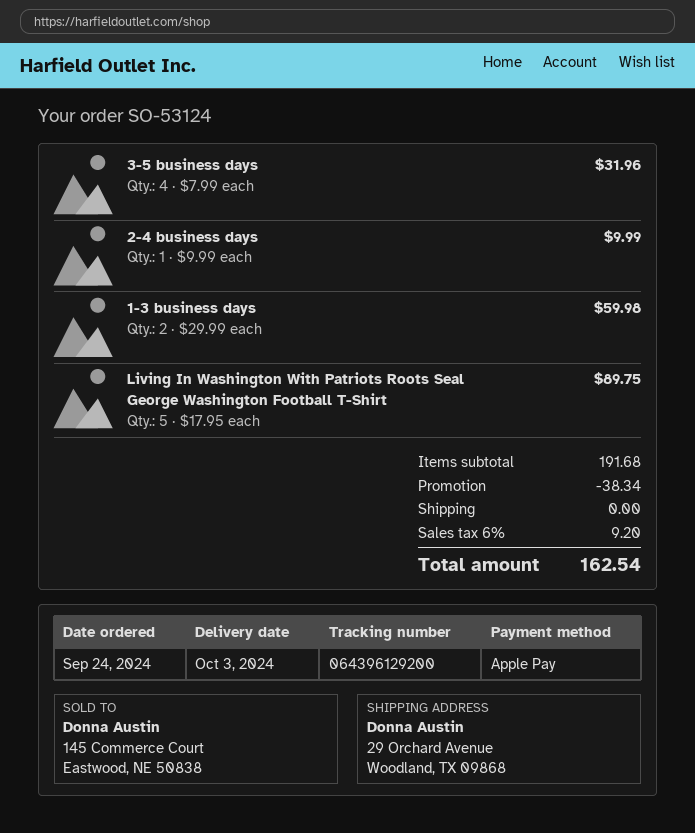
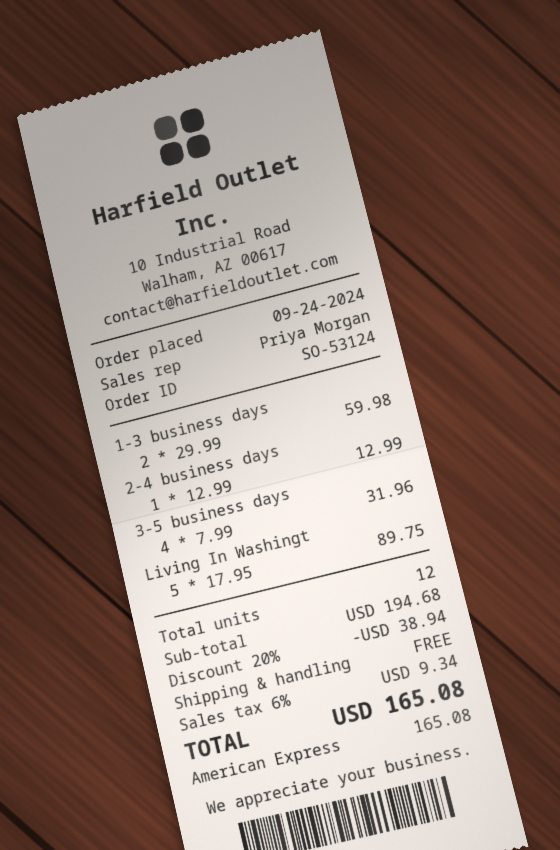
payment method: Apple Pay -> American Express
2-4 business days: 1 x 9.99 = 9.99 -> 1 x 12.99 = 12.99
subtotal: 191.68 -> 194.68
discount: 38.34 -> 38.94
tax: 6% = 9.20 -> 6% = 9.34
total: 162.54 -> 165.08

